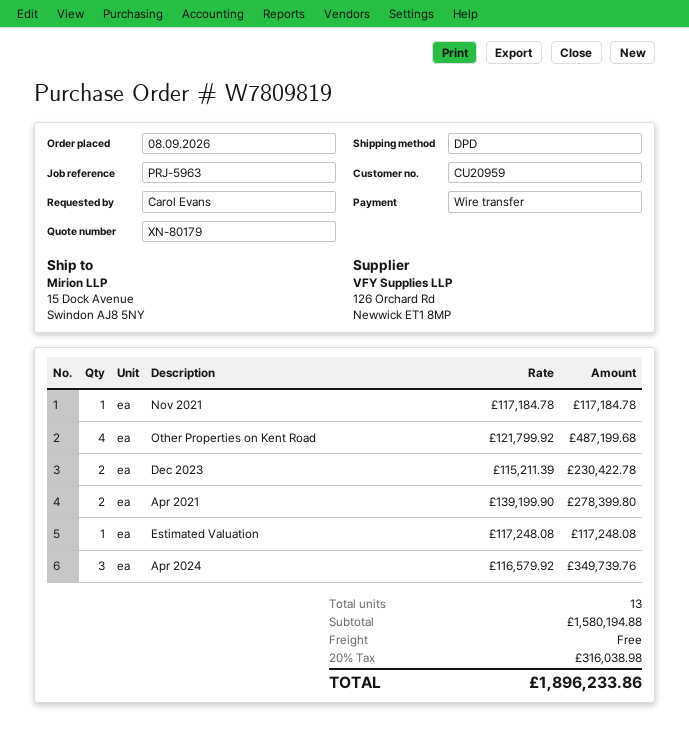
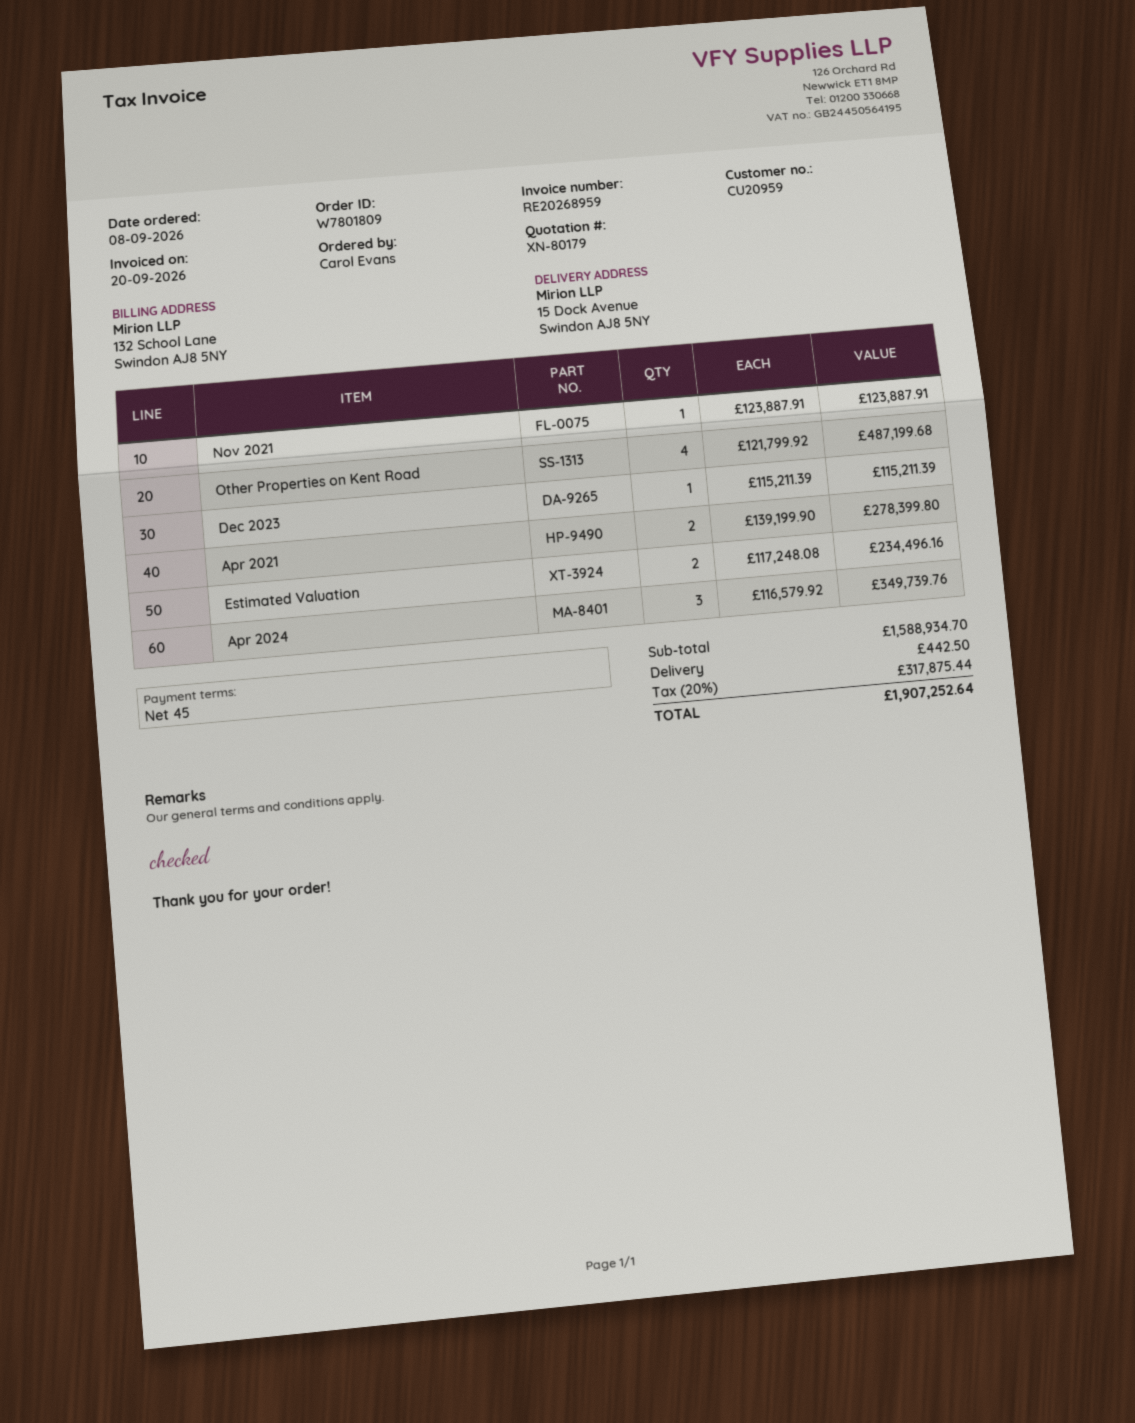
order number: W7809819 -> W7801809
Nov 2021: 1 x 117184.78 = 117184.78 -> 1 x 123887.91 = 123887.91
Dec 2023: 2 x 115211.39 = 230422.78 -> 1 x 115211.39 = 115211.39
Estimated Valuation: 1 x 117248.08 = 117248.08 -> 2 x 117248.08 = 234496.16
subtotal: 1580194.88 -> 1588934.70
shipping: 0.00 -> 442.50
tax: 20% = 316038.98 -> 20% = 317875.44
total: 1896233.86 -> 1907252.64

